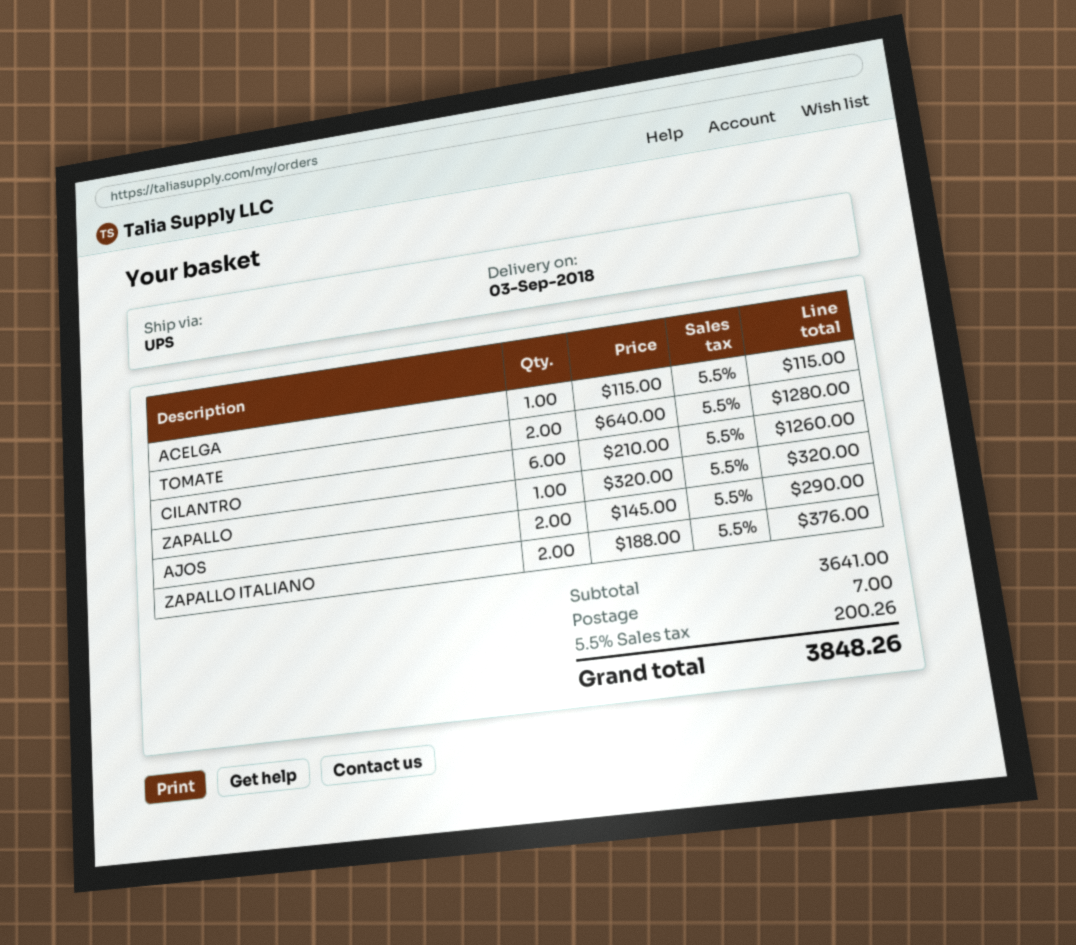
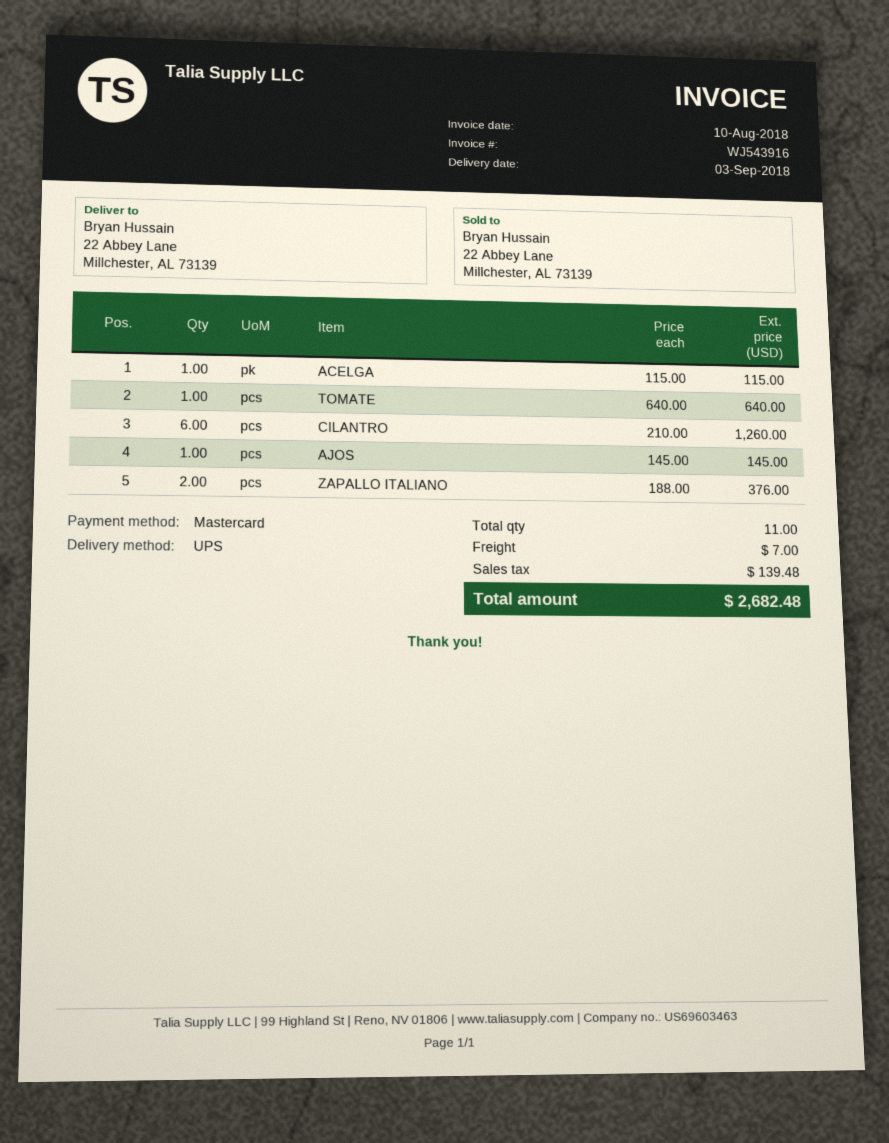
TOMATE: 2 x 640.00 = 1280.00 -> 1 x 640.00 = 640.00
ZAPALLO: 1 x 320.00 = 320.00 -> none
AJOS: 2 x 145.00 = 290.00 -> 1 x 145.00 = 145.00
tax: 200.26 -> 139.48
total: 3848.26 -> 2682.48

